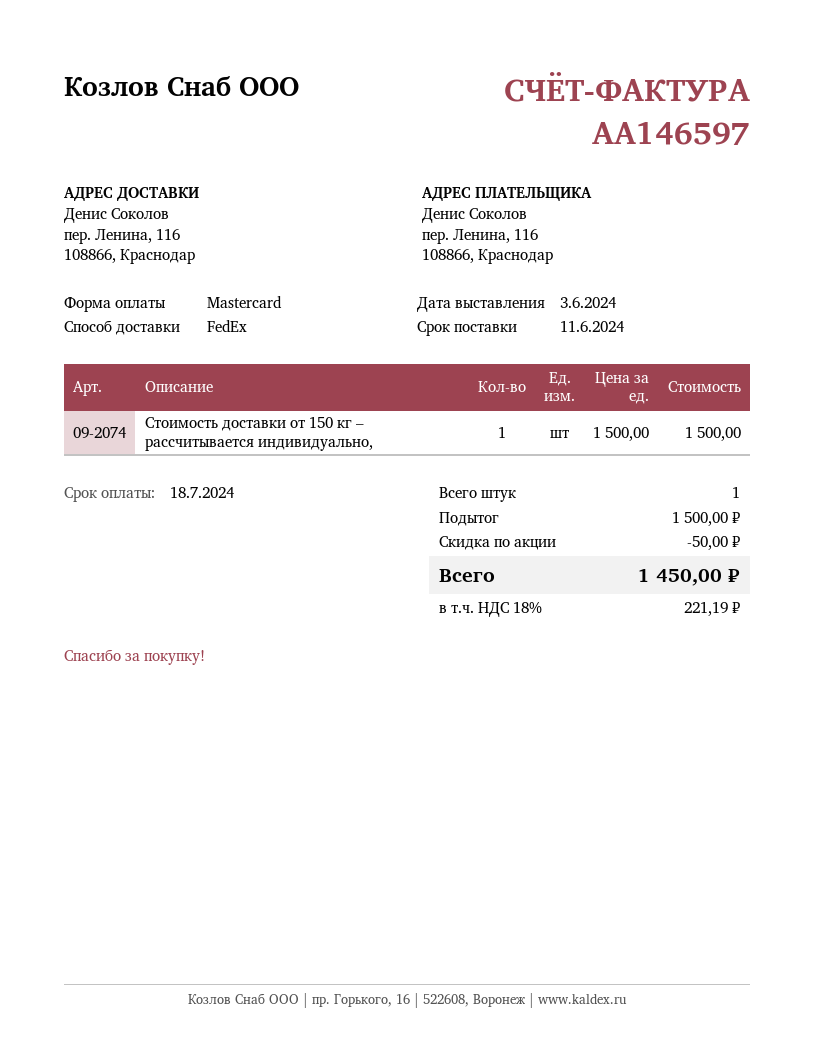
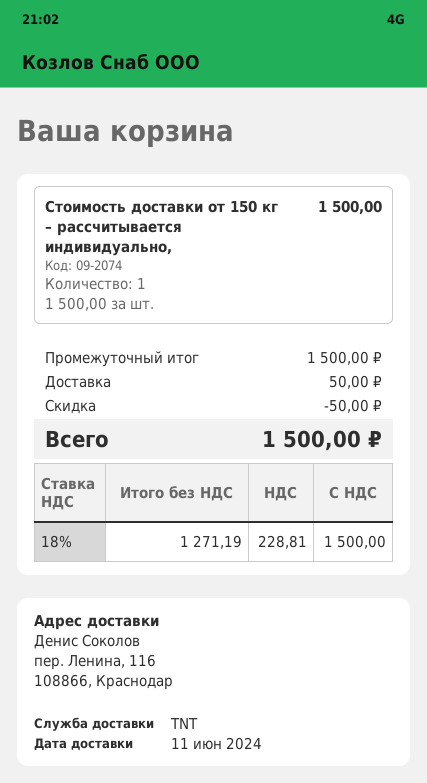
shipping method: FedEx -> TNT
shipping: none -> 50.00
tax: 18% = 221.19 -> 18% = 228.81
total: 1450.00 -> 1500.00

